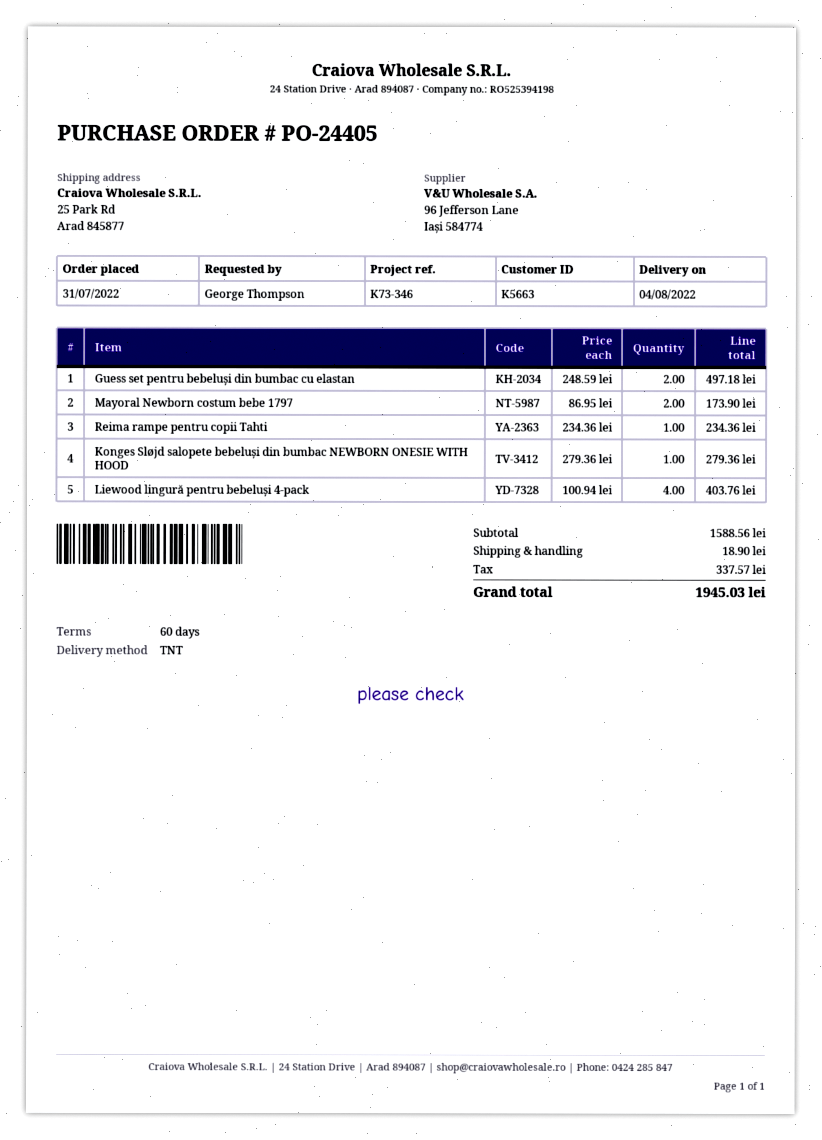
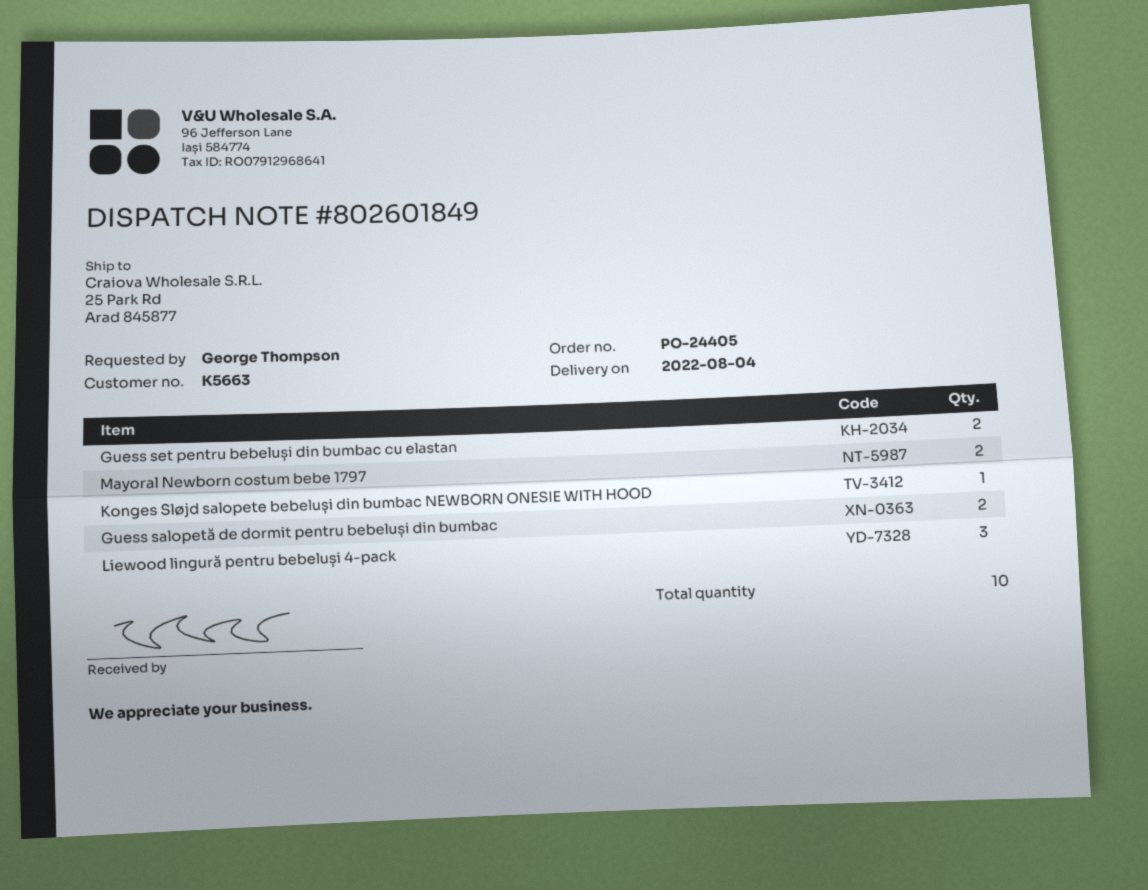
Reima rampe pentru copii Tahti: 1 -> none
Liewood lingură pentru bebeluși 4-pack: 4 -> 3
Guess salopetă de dormit pentru bebeluși din bumbac: none -> 2

